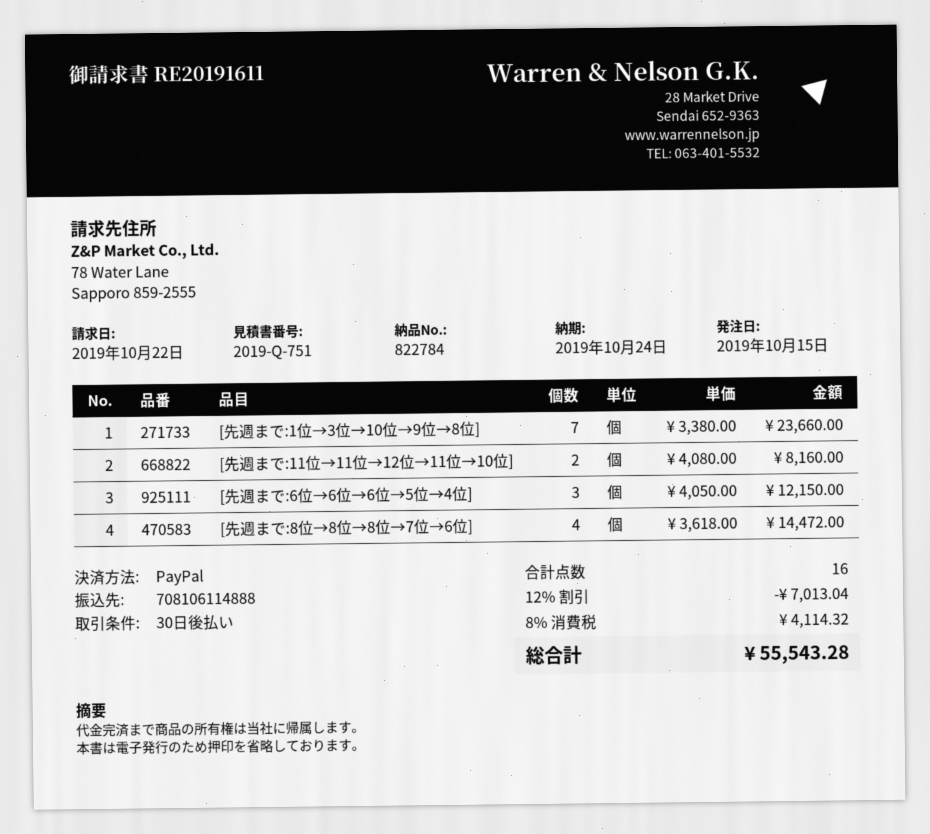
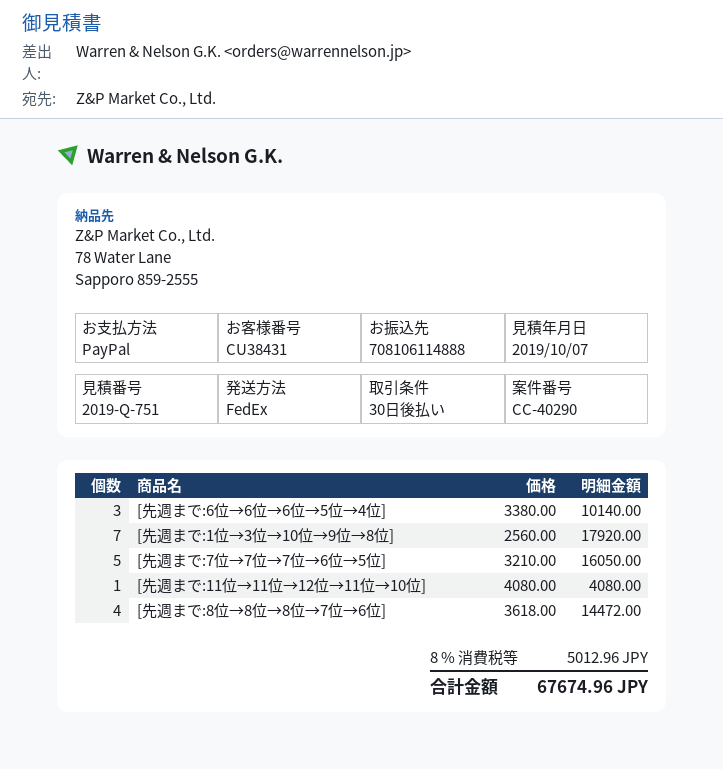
[先週まで:1位→3位→10位→9位→8位]: 7 x 3380.00 = 23660.00 -> 7 x 2560.00 = 17920.00
[先週まで:11位→11位→12位→11位→10位]: 2 x 4080.00 = 8160.00 -> 1 x 4080.00 = 4080.00
[先週まで:6位→6位→6位→5位→4位]: 3 x 4050.00 = 12150.00 -> 3 x 3380.00 = 10140.00
[先週まで:7位→7位→7位→6位→5位]: none -> 5 x 3210.00 = 16050.00
discount: 12% = 7013.04 -> none
tax: 8% = 4114.32 -> 8% = 5012.96
total: 55543.28 -> 67674.96

